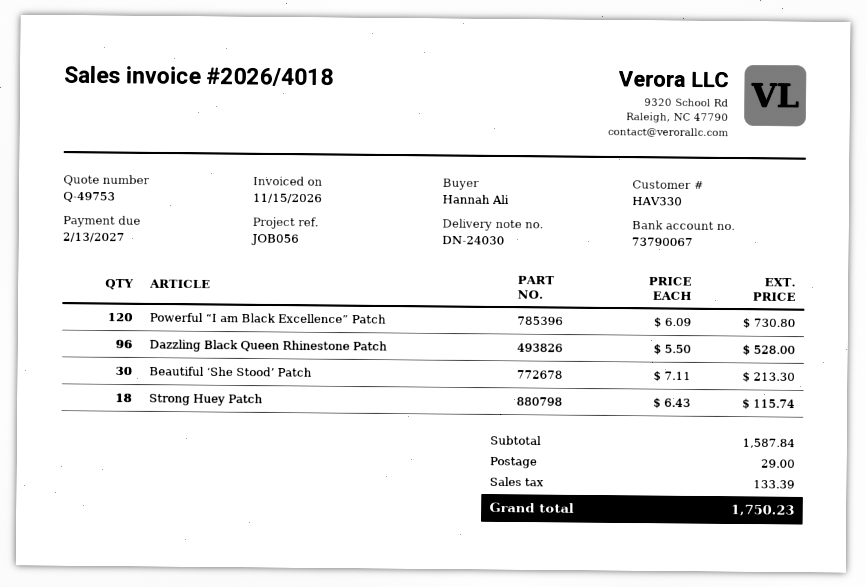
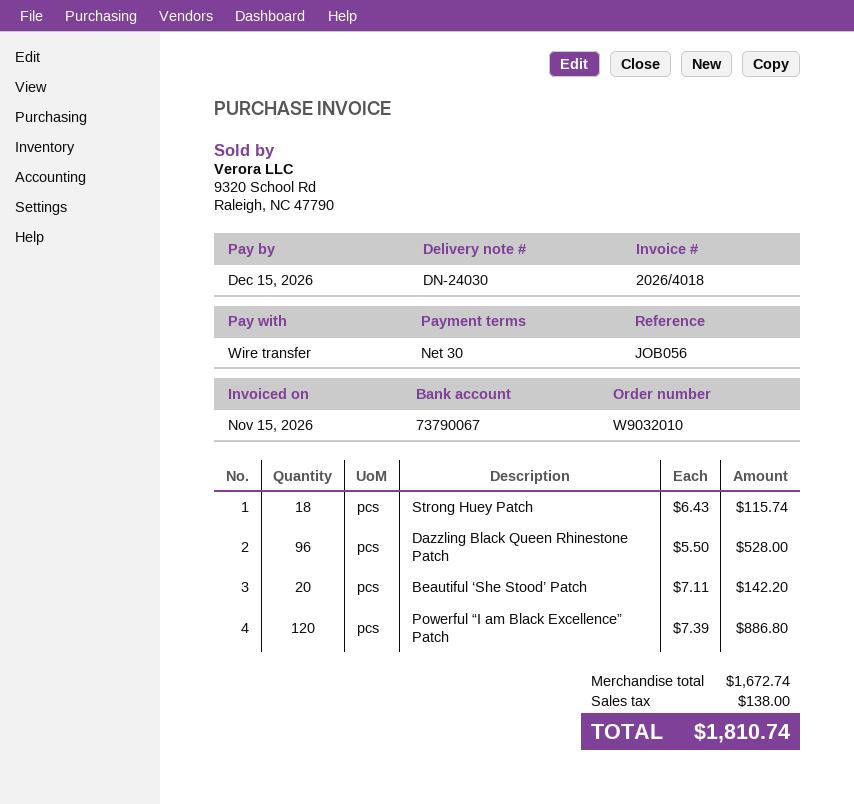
due date: 2027-02-13 -> 2026-12-15
Powerful “I am Black Excellence” Patch: 120 x 6.09 = 730.80 -> 120 x 7.39 = 886.80
Beautiful ‘She Stood’ Patch: 30 x 7.11 = 213.30 -> 20 x 7.11 = 142.20
subtotal: 1587.84 -> 1672.74
shipping: 29.00 -> none
tax: 133.39 -> 138.00
total: 1750.23 -> 1810.74

